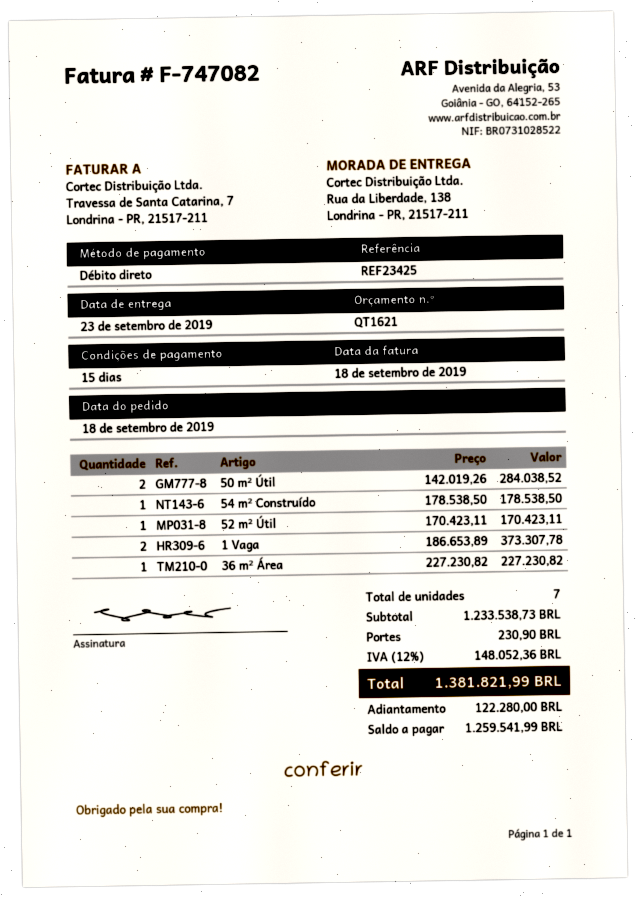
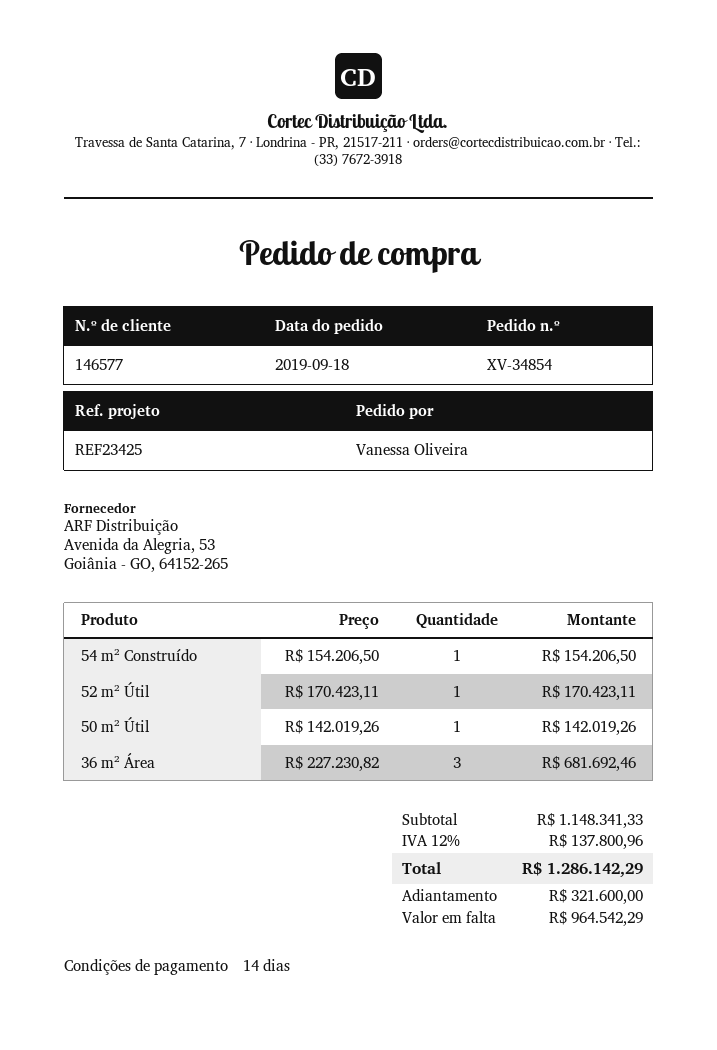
payment terms: 15 days -> 14 days
50 m² Útil: 2 x 142019.26 = 284038.52 -> 1 x 142019.26 = 142019.26
54 m² Construído: 1 x 178538.50 = 178538.50 -> 1 x 154206.50 = 154206.50
1 Vaga: 2 x 186653.89 = 373307.78 -> none
36 m² Área: 1 x 227230.82 = 227230.82 -> 3 x 227230.82 = 681692.46
subtotal: 1233538.73 -> 1148341.33
shipping: 230.90 -> none
tax: 12% = 148052.36 -> 12% = 137800.96
total: 1381821.99 -> 1286142.29
deposit: 122280.00 -> 321600.00
balance: 1259541.99 -> 964542.29

